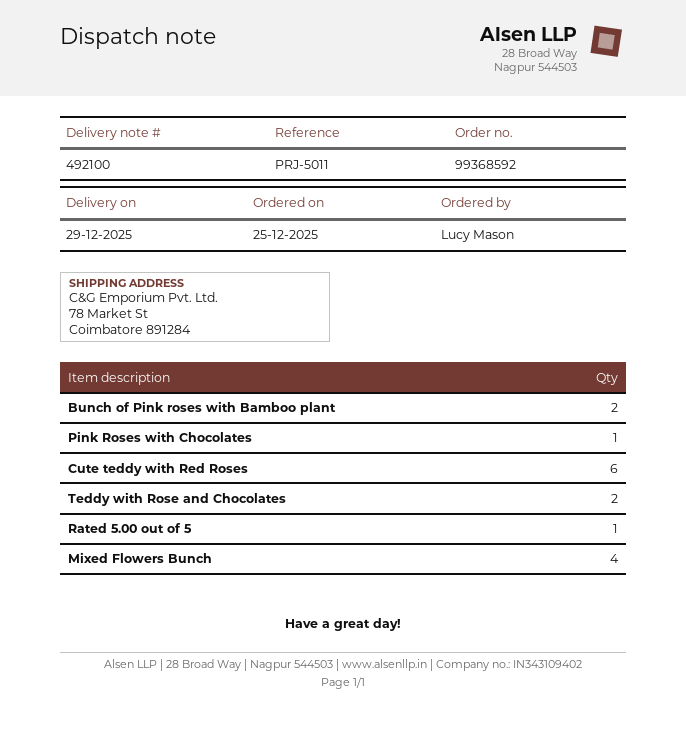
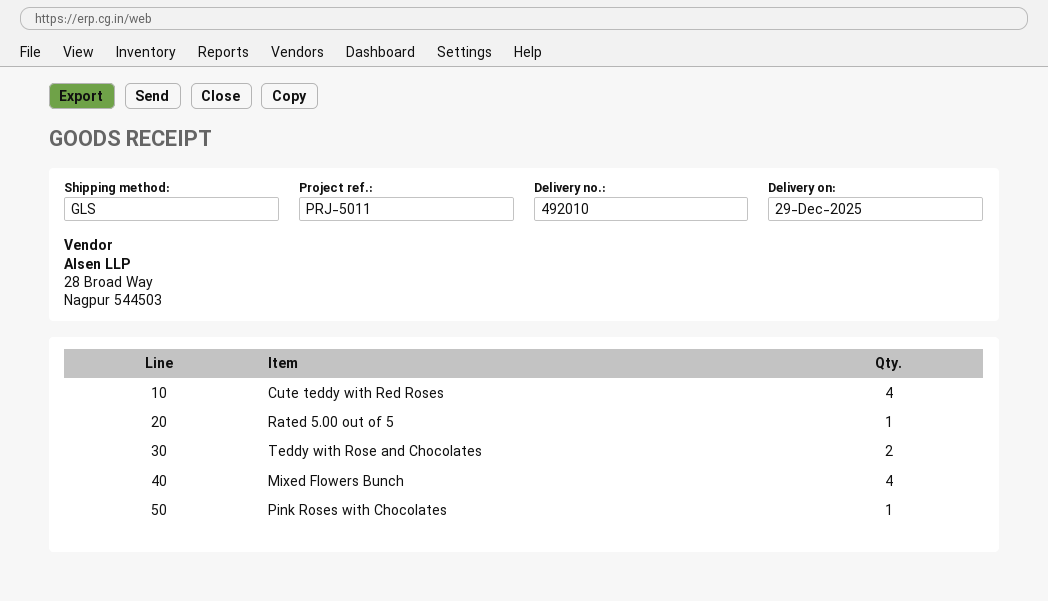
delivery note number: 492100 -> 492010
Bunch of Pink roses with Bamboo plant: 2 -> none
Cute teddy with Red Roses: 6 -> 4

